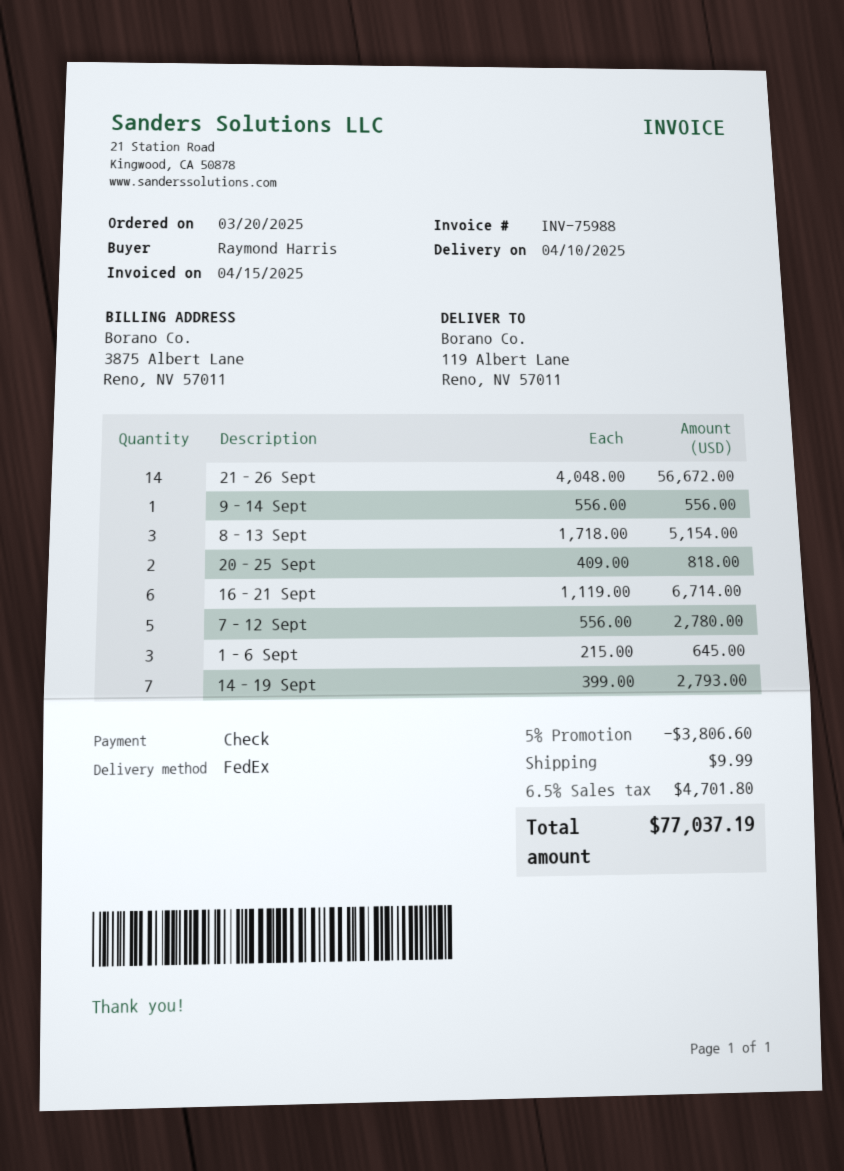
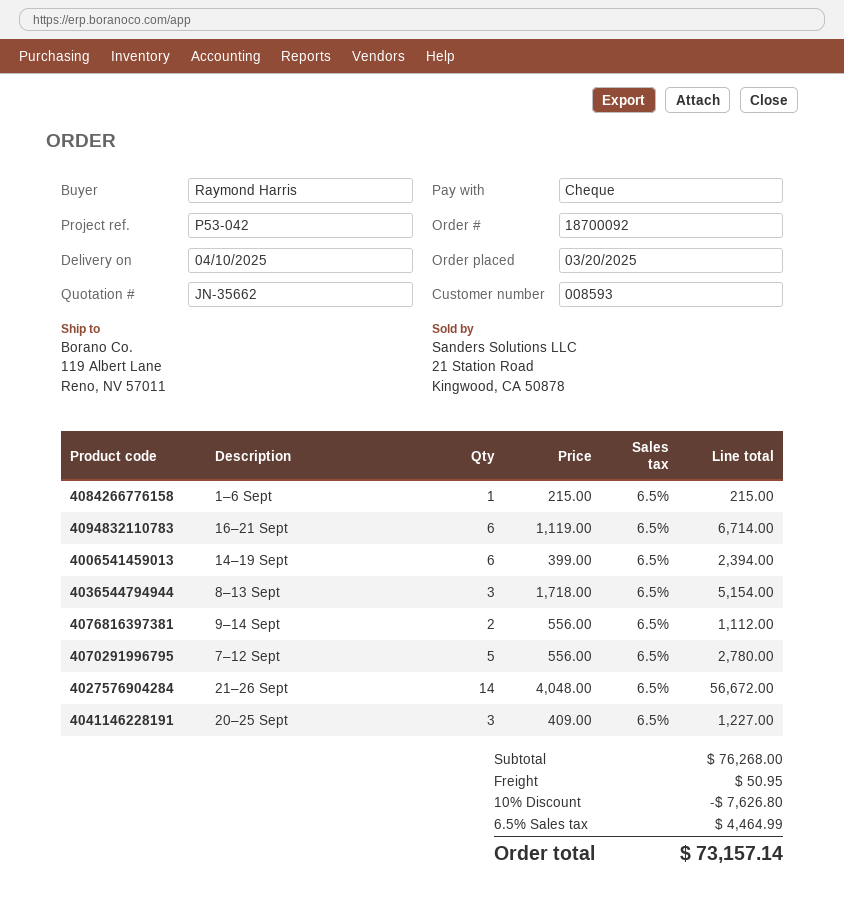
9–14 Sept: 1 x 556.00 = 556.00 -> 2 x 556.00 = 1112.00
20–25 Sept: 2 x 409.00 = 818.00 -> 3 x 409.00 = 1227.00
1–6 Sept: 3 x 215.00 = 645.00 -> 1 x 215.00 = 215.00
14–19 Sept: 7 x 399.00 = 2793.00 -> 6 x 399.00 = 2394.00
discount: 5% = 3806.60 -> 10% = 7626.80
shipping: 9.99 -> 50.95
tax: 6.5% = 4701.80 -> 6.5% = 4464.99
total: 77037.19 -> 73157.14

